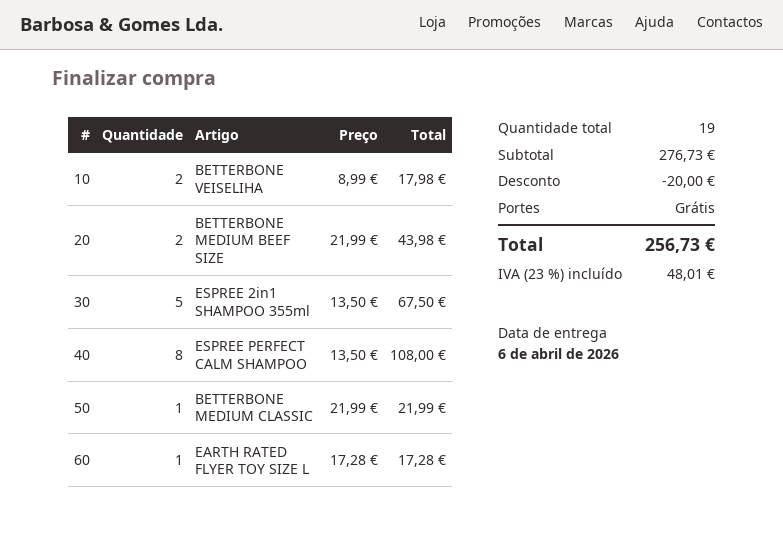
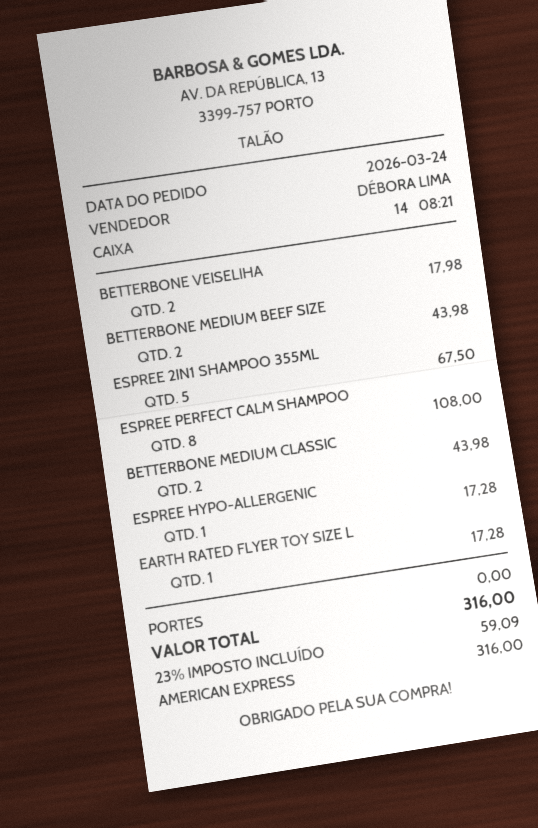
BETTERBONE MEDIUM CLASSIC: 1 for 21.99 -> 2 for 43.98
ESPREE HYPO-ALLERGENIC: none -> 1 for 17.28
discount: 20.00 -> none
tax: 23% = 48.01 -> 23% = 59.09
total: 256.73 -> 316.00

